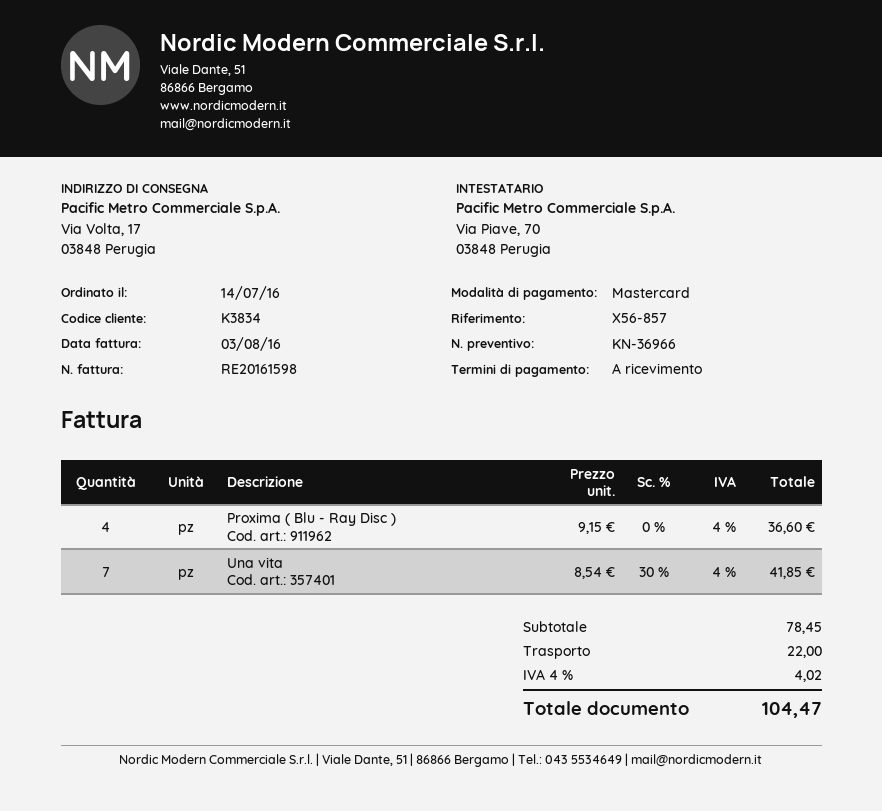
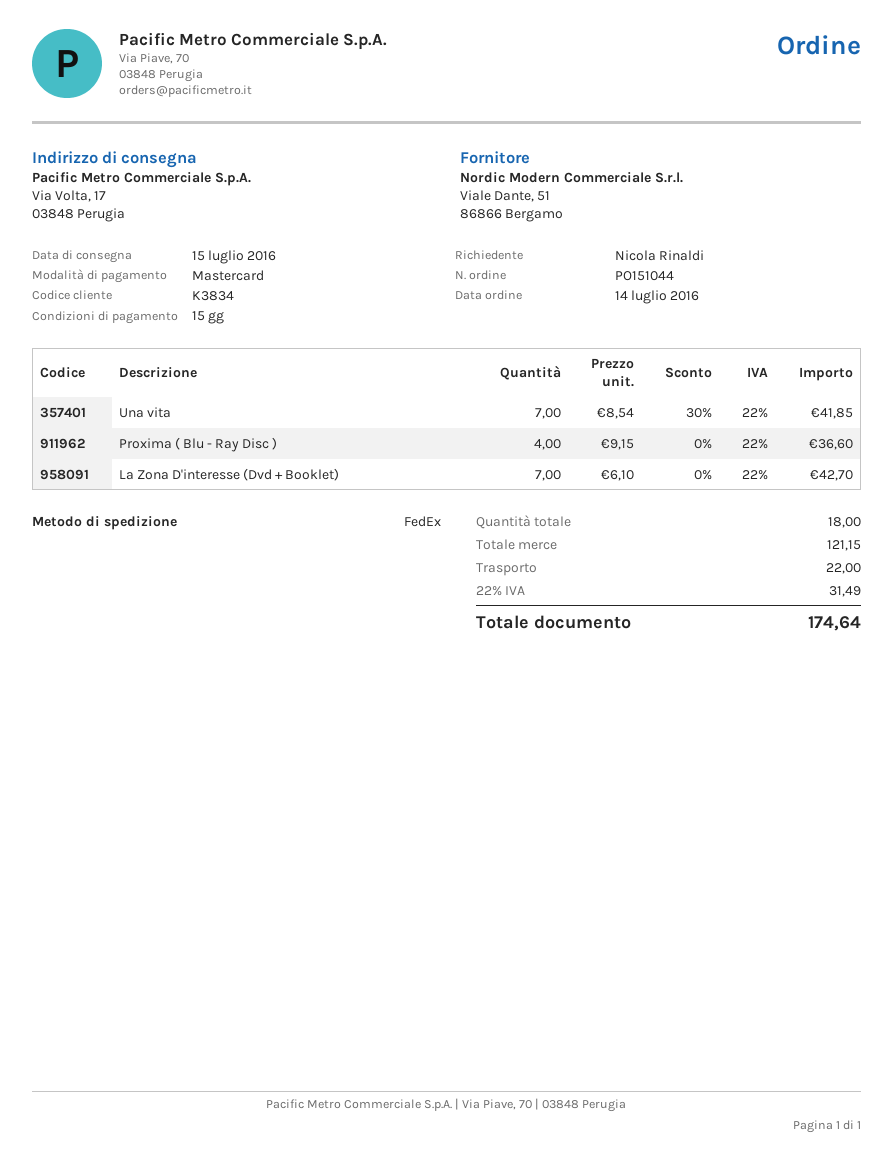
payment terms: on receipt -> 15 days
La Zona D'interesse (Dvd + Booklet): none -> 7 x 6.10 = 42.70
subtotal: 78.45 -> 121.15
tax: 4% = 4.02 -> 22% = 31.49
total: 104.47 -> 174.64

